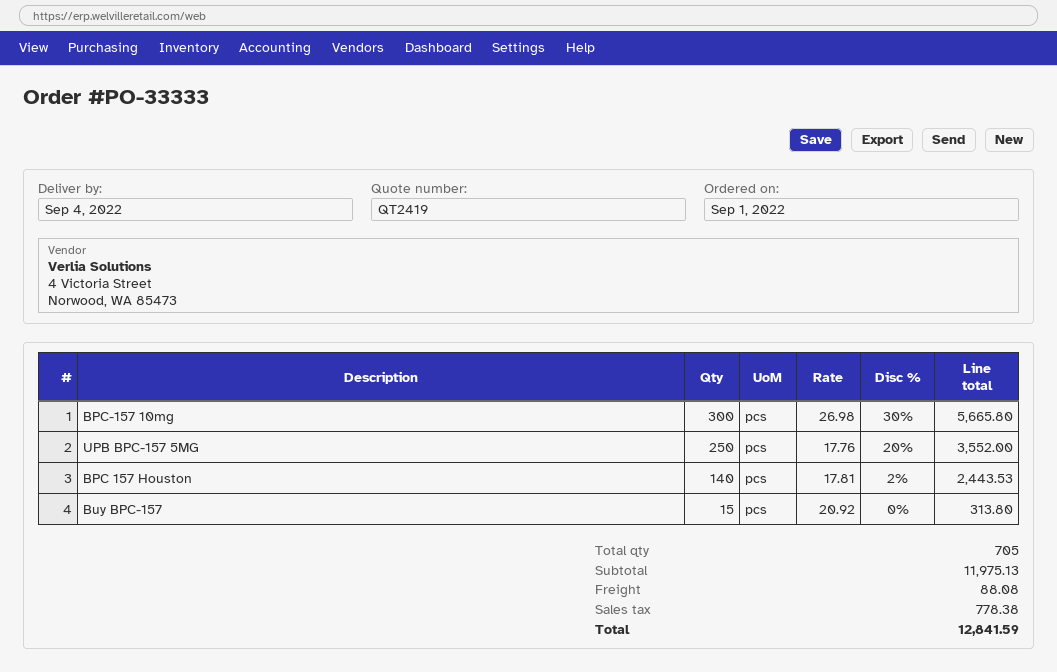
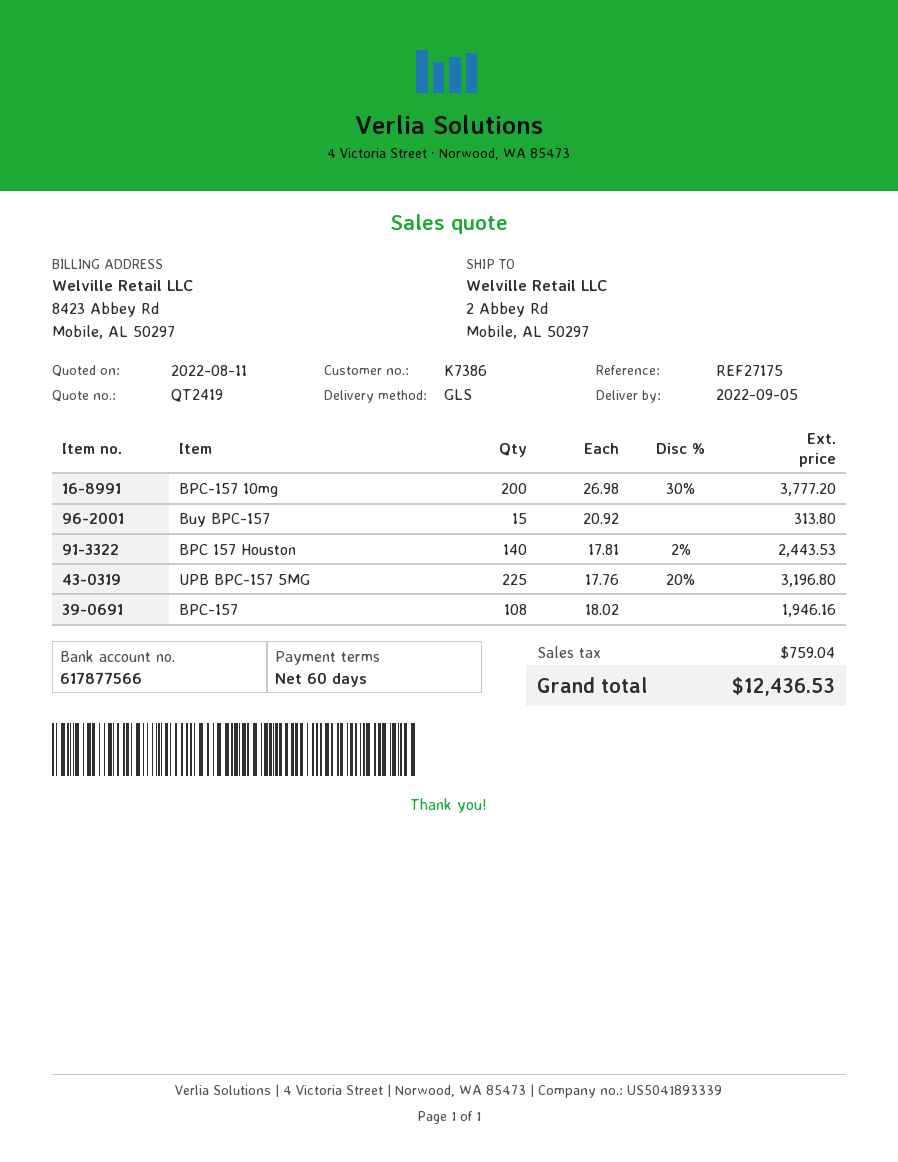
delivery date: 2022-09-04 -> 2022-09-05
BPC-157 10mg: 300 x 26.98 - 30% = 5665.80 -> 200 x 26.98 - 30% = 3777.20
UPB BPC-157 5MG: 250 x 17.76 - 20% = 3552.00 -> 225 x 17.76 - 20% = 3196.80
BPC-157: none -> 108 x 18.02 = 1946.16
shipping: 88.08 -> none
tax: 778.38 -> 759.04
total: 12841.59 -> 12436.53

